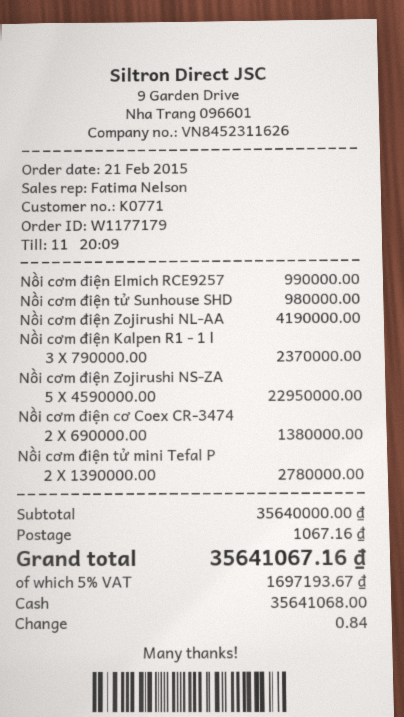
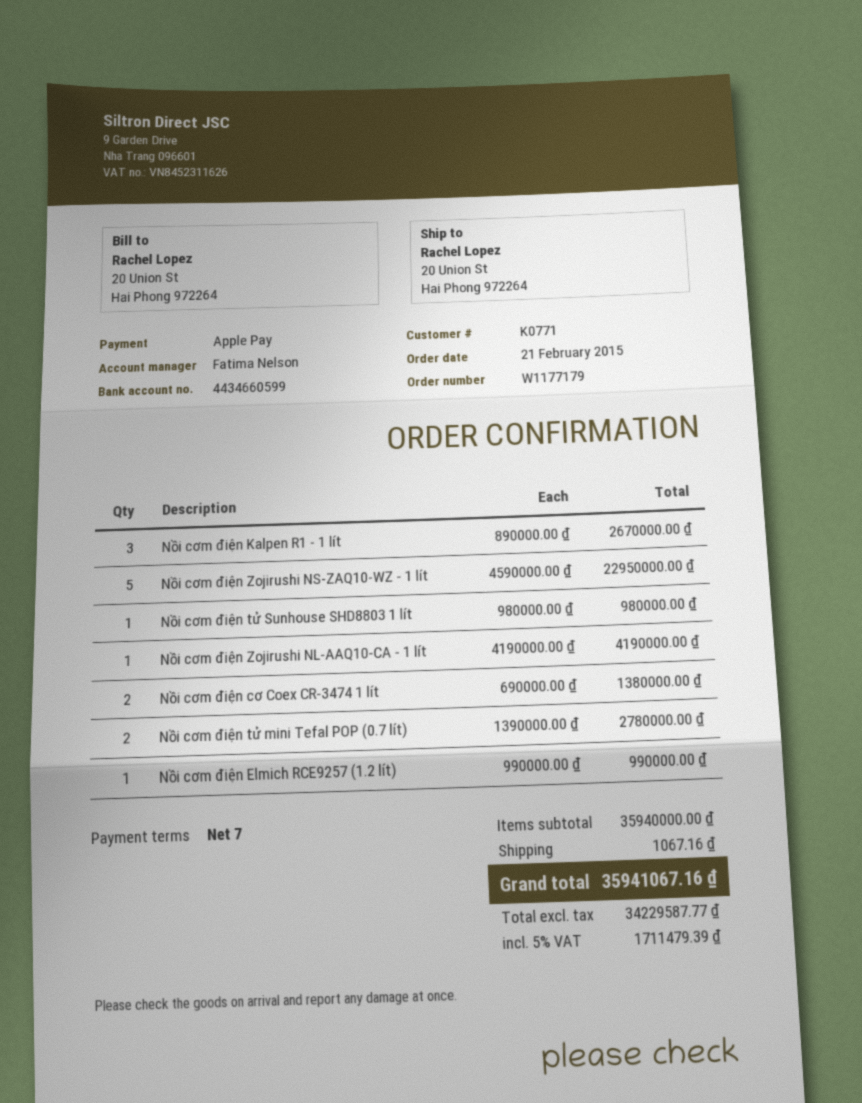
payment method: cash -> Apple Pay
Nồi cơm điện Kalpen R1 - 1 l: 3 x 790000.00 = 2370000.00 -> 3 x 890000.00 = 2670000.00
subtotal: 35640000.00 -> 35940000.00
tax: 5% = 1697193.67 -> 5% = 1711479.39
total: 35641067.16 -> 35941067.16

